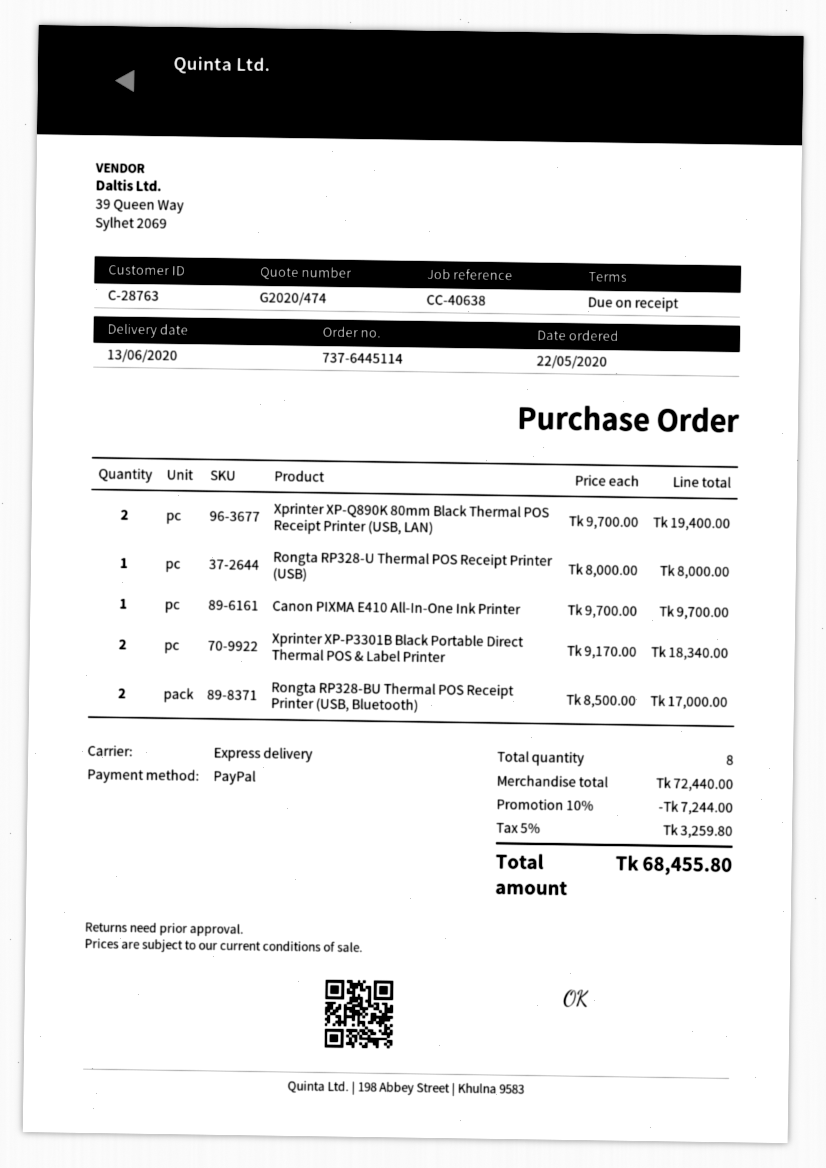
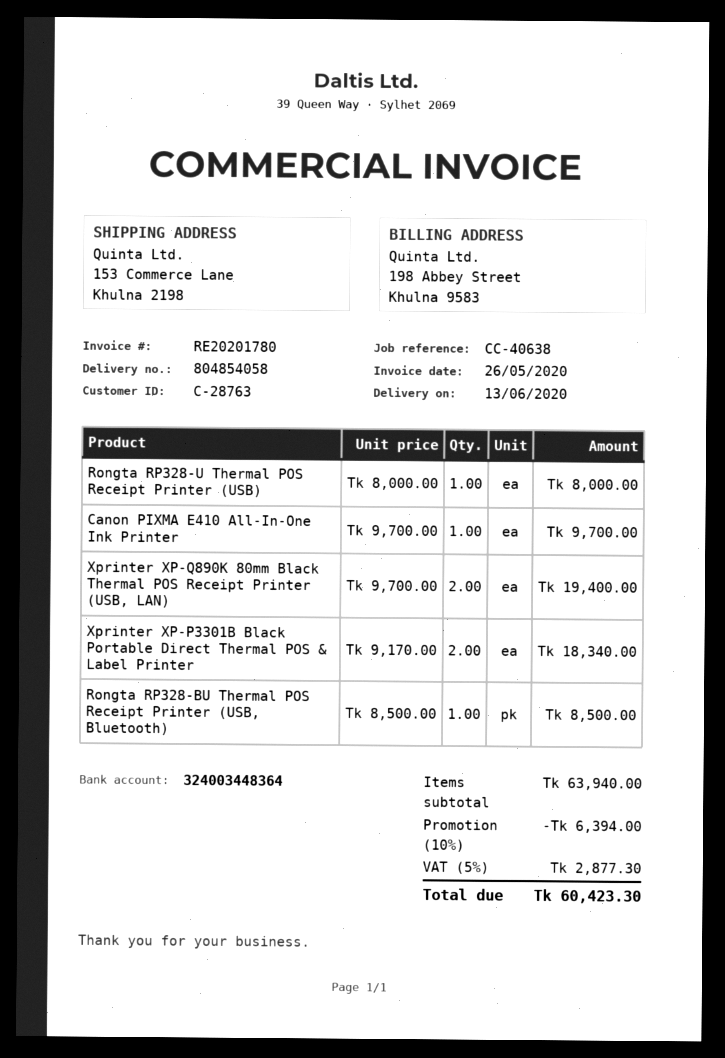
Rongta RP328-BU Thermal POS Receipt Printer (USB, Bluetooth): 2 x 8500.00 = 17000.00 -> 1 x 8500.00 = 8500.00
subtotal: 72440.00 -> 63940.00
discount: 10% = 7244.00 -> 10% = 6394.00
tax: 5% = 3259.80 -> 5% = 2877.30
total: 68455.80 -> 60423.30

